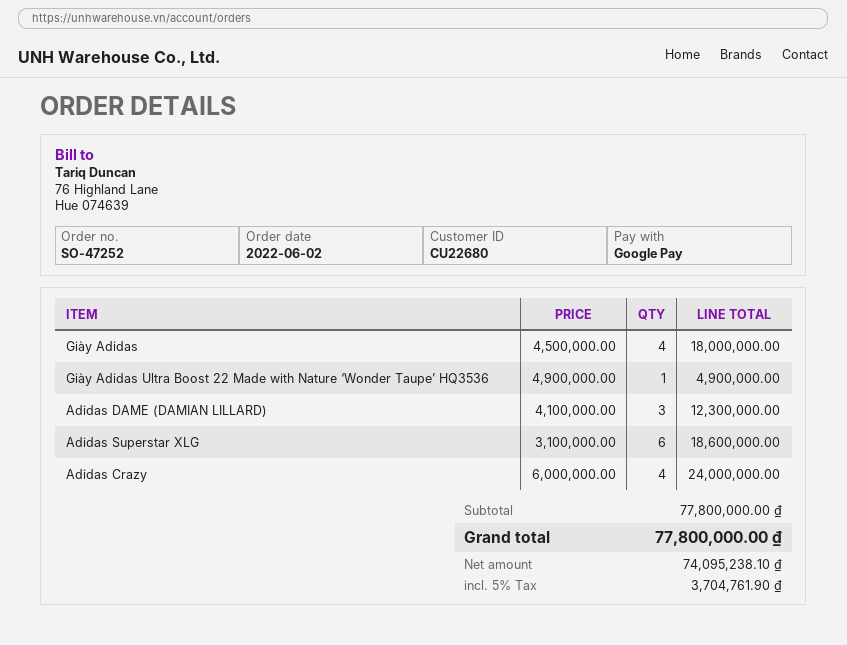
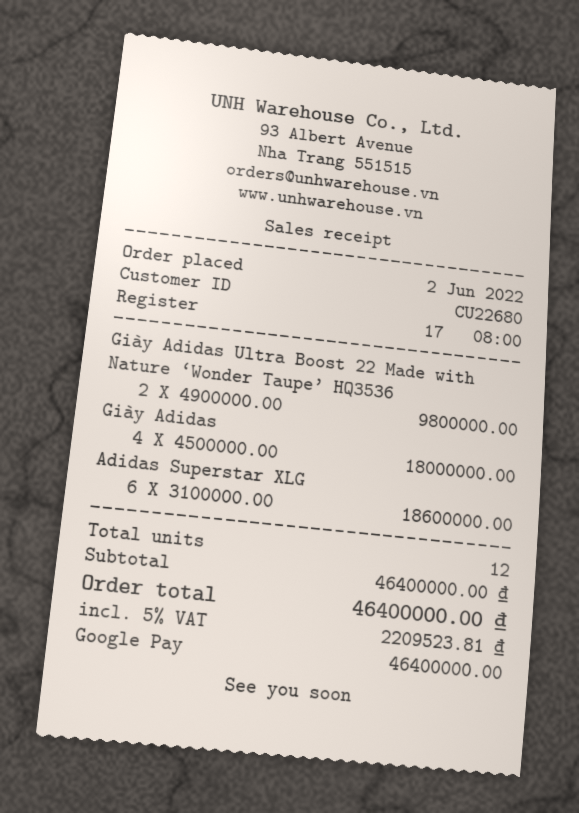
Giày Adidas Ultra Boost 22 Made with Nature ‘Wonder Taupe’ HQ3536: 1 x 4900000.00 = 4900000.00 -> 2 x 4900000.00 = 9800000.00
Adidas DAME (DAMIAN LILLARD): 3 x 4100000.00 = 12300000.00 -> none
Adidas Crazy: 4 x 6000000.00 = 24000000.00 -> none
subtotal: 77800000.00 -> 46400000.00
tax: 5% = 3704761.90 -> 5% = 2209523.81
total: 77800000.00 -> 46400000.00

